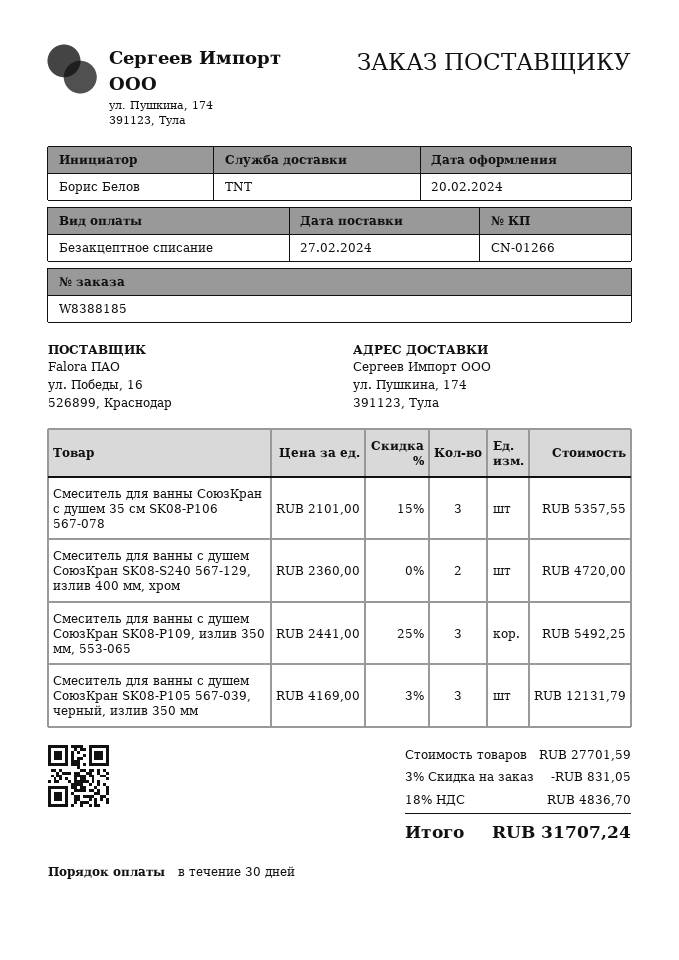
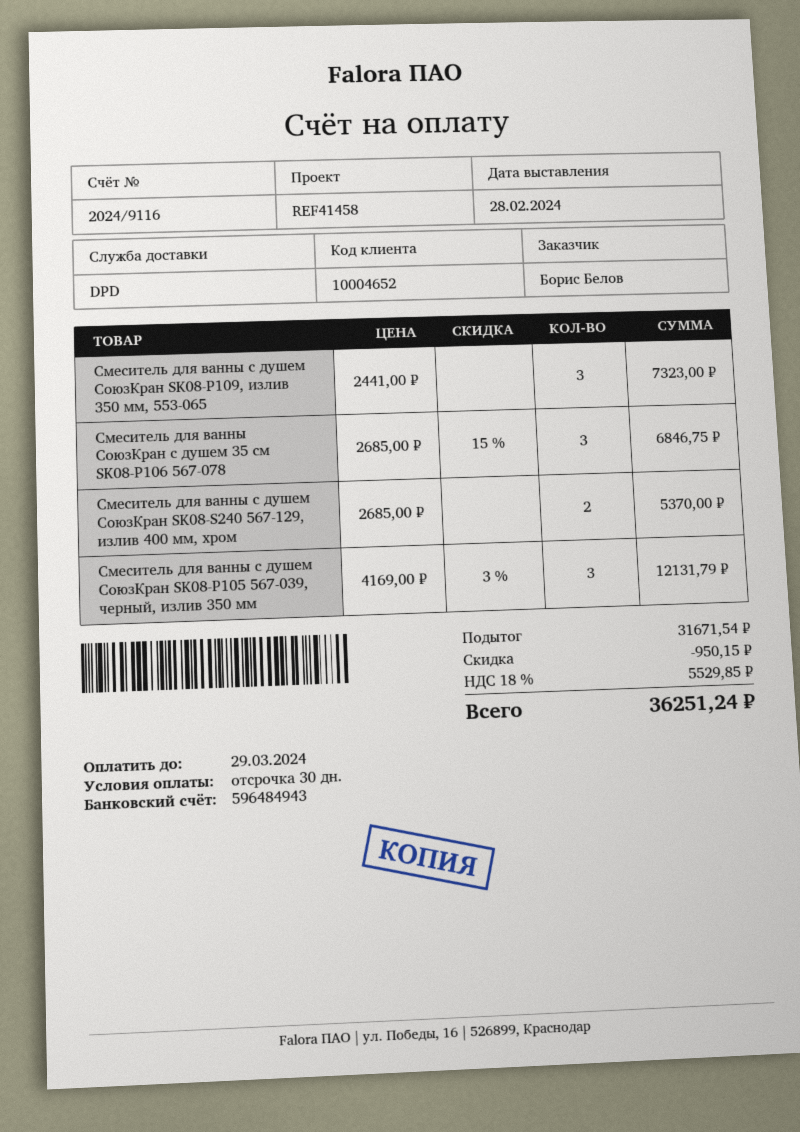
shipping method: TNT -> DPD
Смеситель для ванны СоюзКран с душем 35 см SK08-P106 567-078: 3 x 2101.00 - 15% = 5357.55 -> 3 x 2685.00 - 15% = 6846.75
Смеситель для ванны с душем СоюзКран SK08-S240 567-129, излив 400 мм, хром: 2 x 2360.00 = 4720.00 -> 2 x 2685.00 = 5370.00
Смеситель для ванны с душем СоюзКран SK08-P109, излив 350 мм, 553-065: 3 x 2441.00 - 25% = 5492.25 -> 3 x 2441.00 = 7323.00
subtotal: 27701.59 -> 31671.54
discount: 831.05 -> 950.15
tax: 18% = 4836.70 -> 18% = 5529.85
total: 31707.24 -> 36251.24

